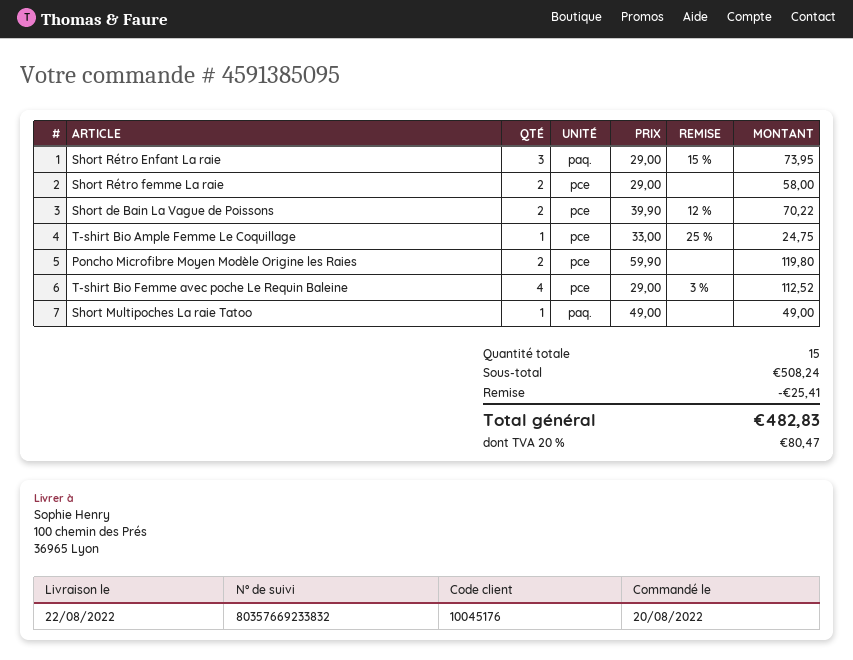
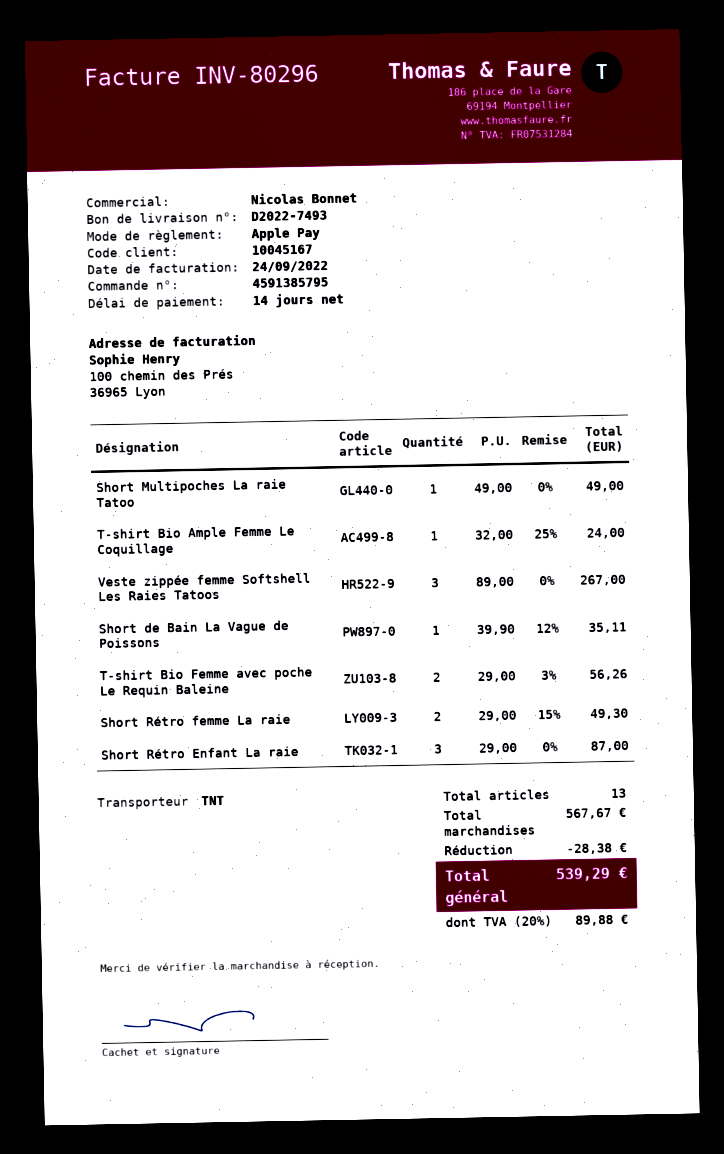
order number: 4591385095 -> 4591385795
customer number: 10045176 -> 10045167
Short Rétro Enfant La raie: 3 x 29.00 - 15% = 73.95 -> 3 x 29.00 = 87.00
Short Rétro femme La raie: 2 x 29.00 = 58.00 -> 2 x 29.00 - 15% = 49.30
Short de Bain La Vague de Poissons: 2 x 39.90 - 12% = 70.22 -> 1 x 39.90 - 12% = 35.11
T-shirt Bio Ample Femme Le Coquillage: 1 x 33.00 - 25% = 24.75 -> 1 x 32.00 - 25% = 24.00
Poncho Microfibre Moyen Modèle Origine les Raies: 2 x 59.90 = 119.80 -> none
T-shirt Bio Femme avec poche Le Requin Baleine: 4 x 29.00 - 3% = 112.52 -> 2 x 29.00 - 3% = 56.26
Veste zippée femme Softshell Les Raies Tatoos: none -> 3 x 89.00 = 267.00
total quantity: 15 -> 13
subtotal: 508.24 -> 567.67
discount: 25.41 -> 28.38
tax: 20% = 80.47 -> 20% = 89.88
total: 482.83 -> 539.29

